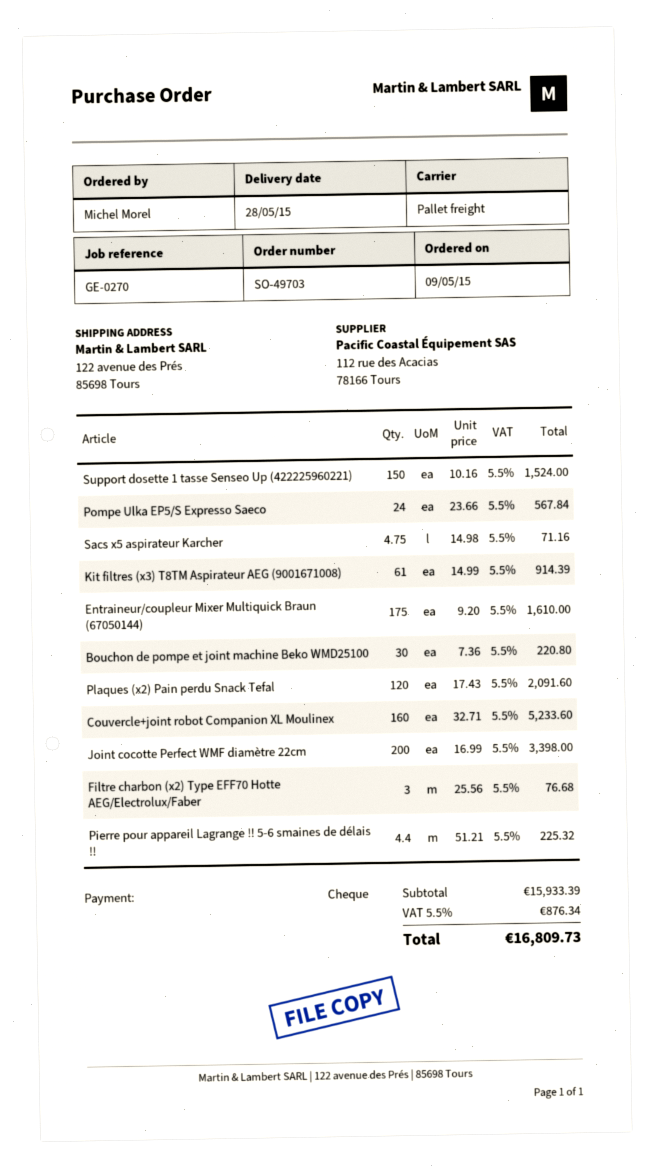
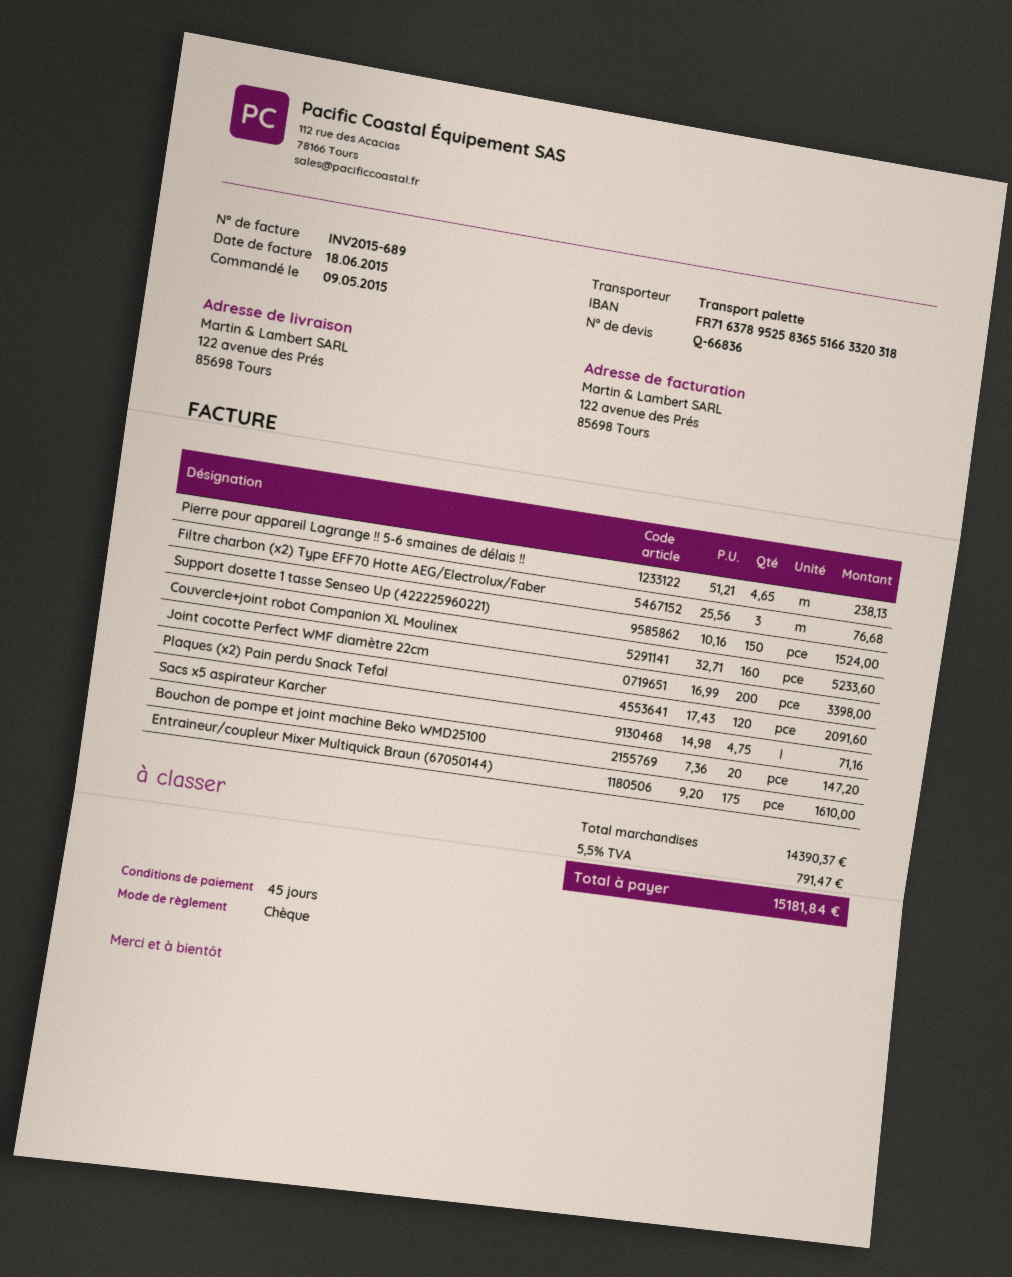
Pompe Ulka EP5/S Expresso Saeco: 24 x 23.66 = 567.84 -> none
Kit filtres (x3) T8TM Aspirateur AEG (9001671008): 61 x 14.99 = 914.39 -> none
Bouchon de pompe et joint machine Beko WMD25100: 30 x 7.36 = 220.80 -> 20 x 7.36 = 147.20
Pierre pour appareil Lagrange !! 5-6 smaines de délais !!: 4.4 x 51.21 = 225.32 -> 4.65 x 51.21 = 238.13
subtotal: 15933.39 -> 14390.37
tax: 5.5% = 876.34 -> 5.5% = 791.47
total: 16809.73 -> 15181.84

